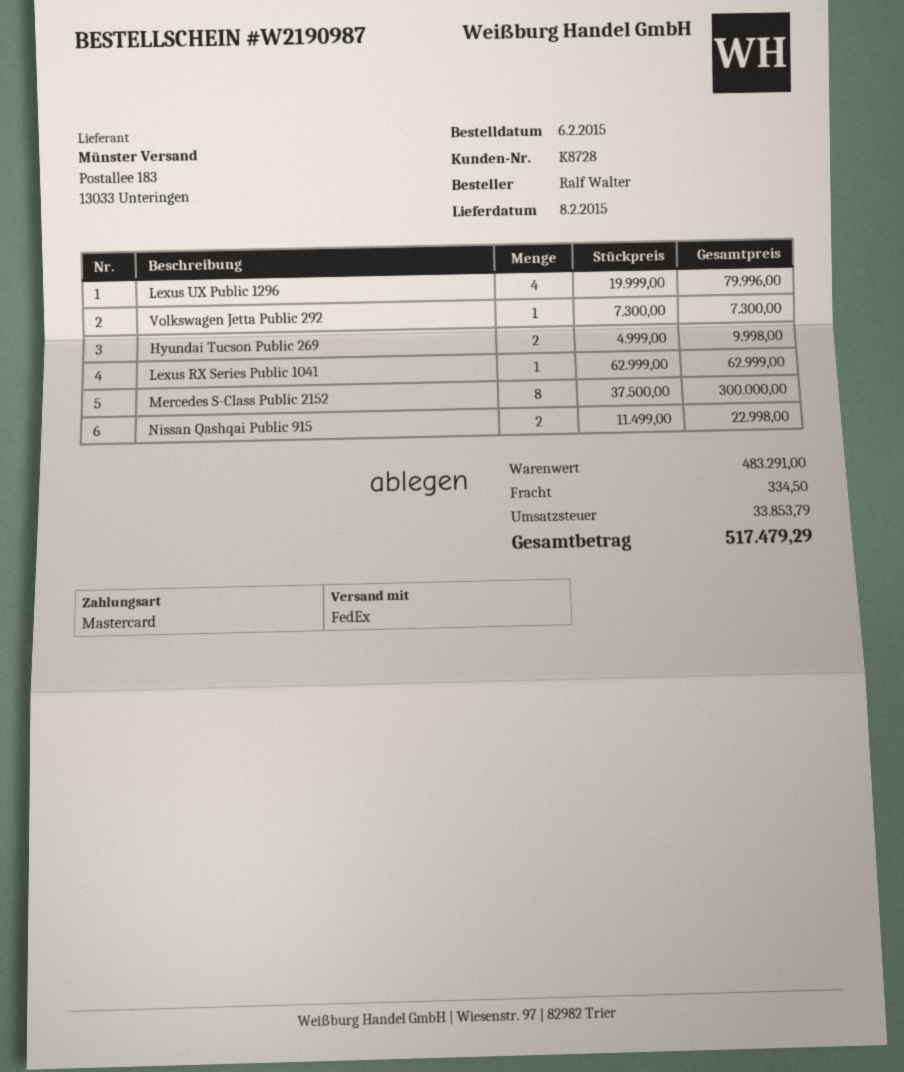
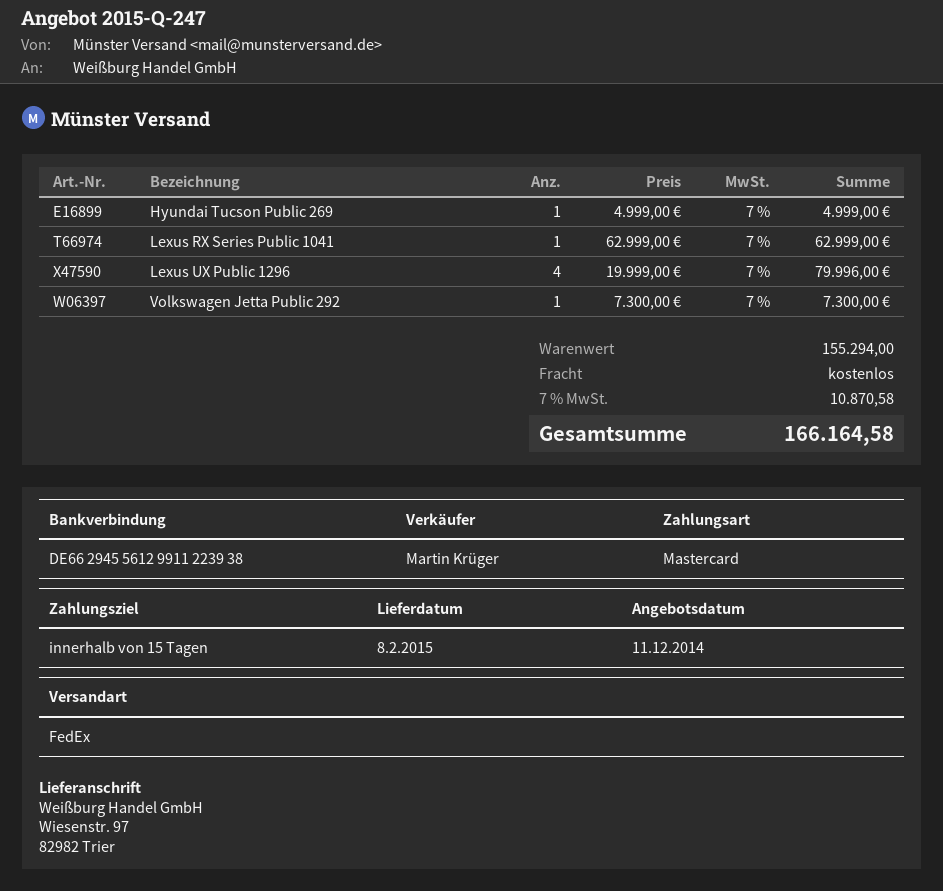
Hyundai Tucson Public 269: 2 x 4999.00 = 9998.00 -> 1 x 4999.00 = 4999.00
Mercedes S-Class Public 2152: 8 x 37500.00 = 300000.00 -> none
Nissan Qashqai Public 915: 2 x 11499.00 = 22998.00 -> none
subtotal: 483291.00 -> 155294.00
shipping: 334.50 -> 0.00
tax: 33853.79 -> 10870.58
total: 517479.29 -> 166164.58

